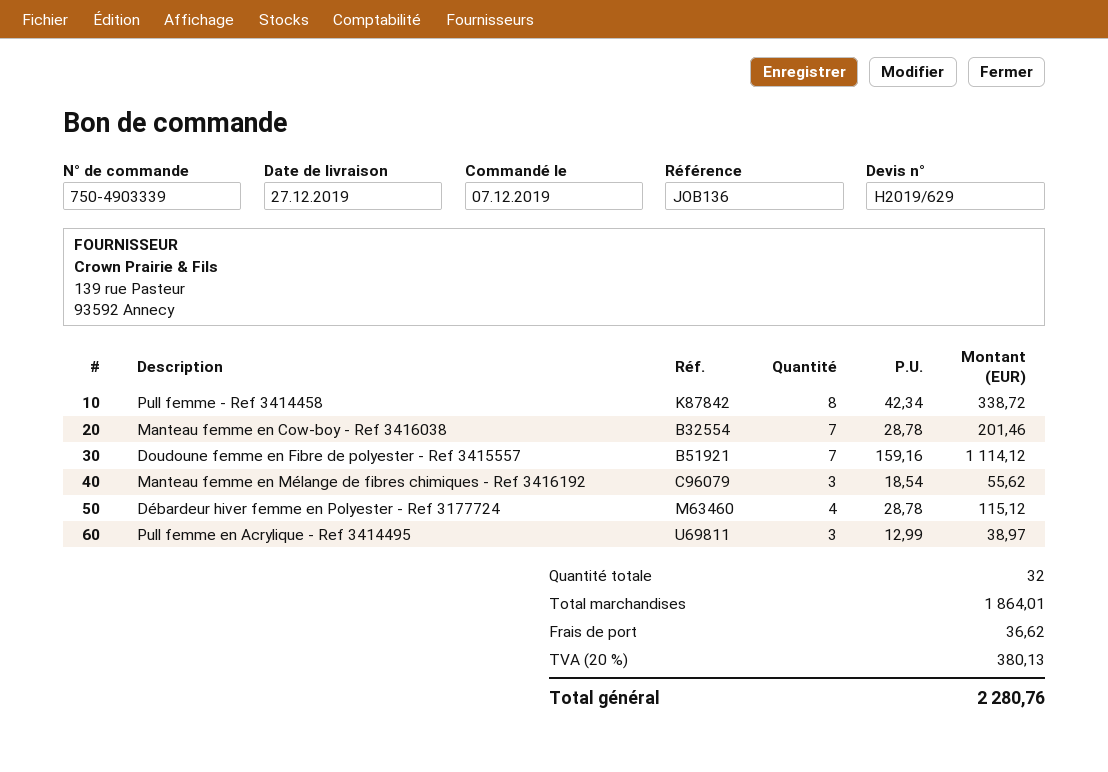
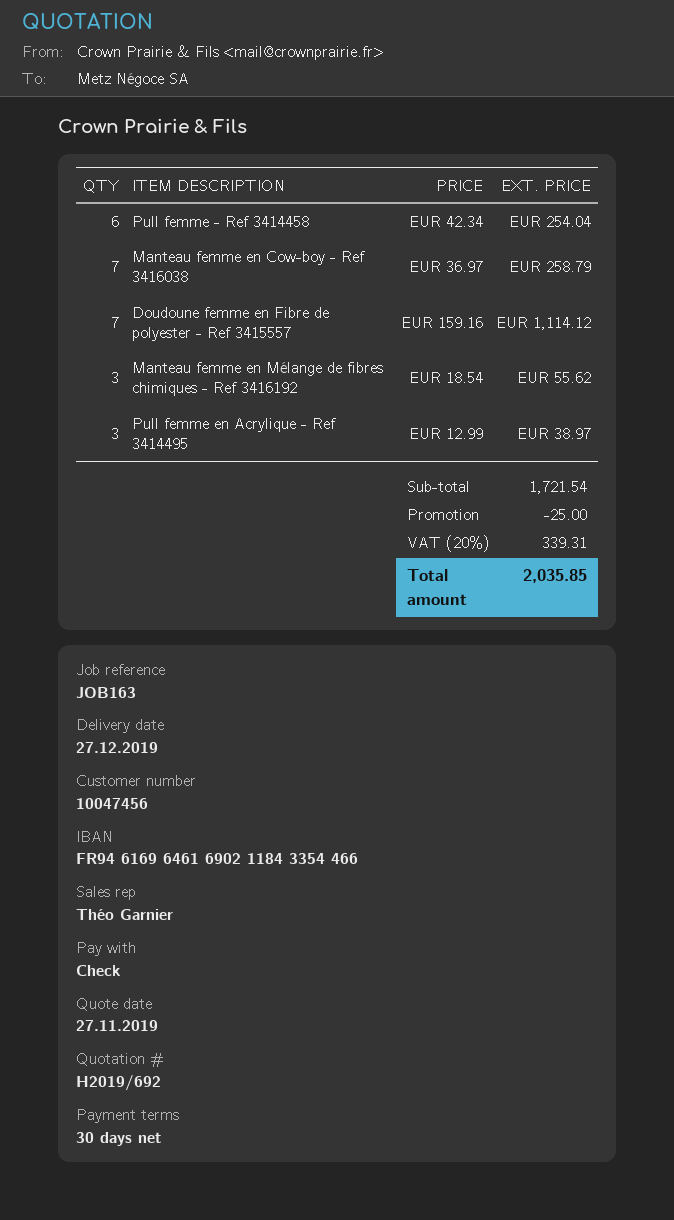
quote number: H2019/629 -> H2019/692
reference: JOB136 -> JOB163
Pull femme - Ref 3414458: 8 x 42.34 = 338.72 -> 6 x 42.34 = 254.04
Manteau femme en Cow-boy - Ref 3416038: 7 x 28.78 = 201.46 -> 7 x 36.97 = 258.79
Débardeur hiver femme en Polyester - Ref 3177724: 4 x 28.78 = 115.12 -> none
subtotal: 1864.01 -> 1721.54
discount: none -> 25.00
shipping: 36.62 -> none
tax: 20% = 380.13 -> 20% = 339.31
total: 2280.76 -> 2035.85

